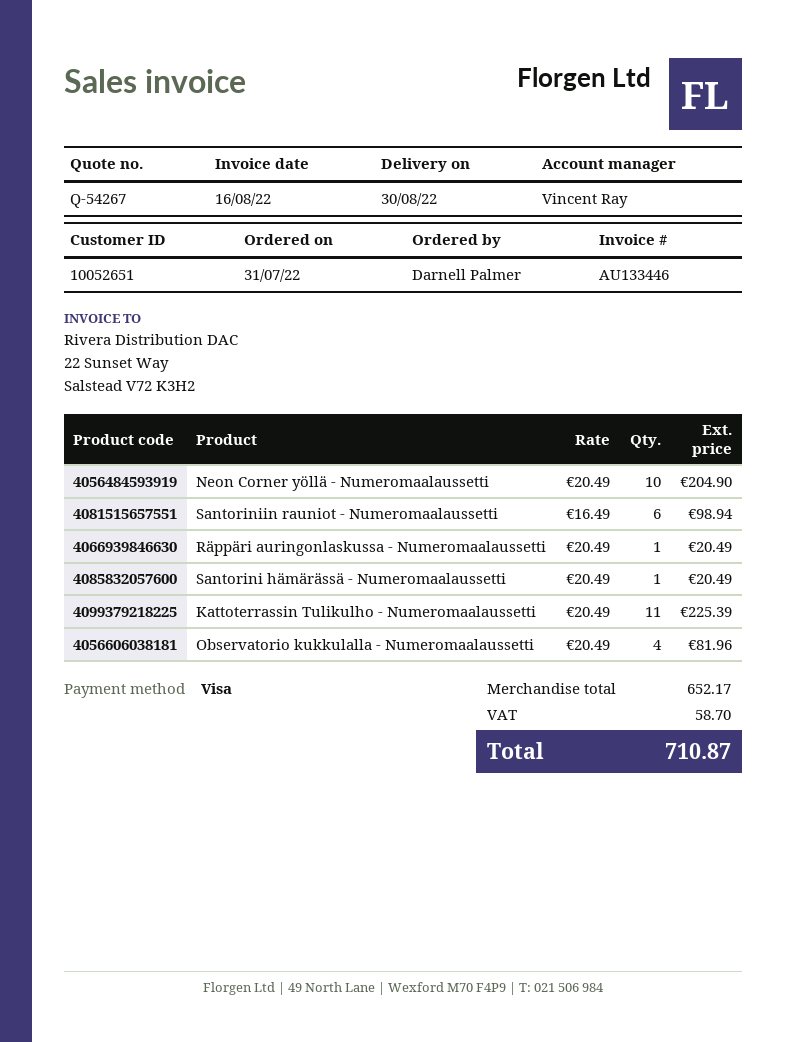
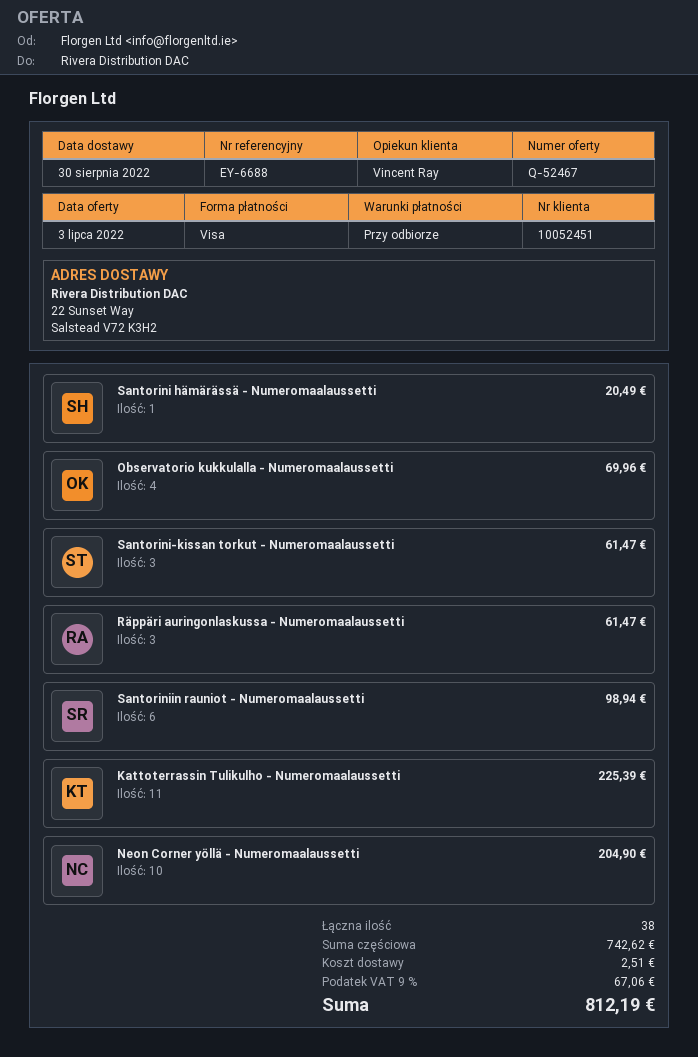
quote number: Q-54267 -> Q-52467
customer number: 10052651 -> 10052451
Räppäri auringonlaskussa - Numeromaalaussetti: 1 for 20.49 -> 3 for 61.47
Observatorio kukkulalla - Numeromaalaussetti: 4 for 81.96 -> 4 for 69.96
Santorini-kissan torkut - Numeromaalaussetti: none -> 3 for 61.47
subtotal: 652.17 -> 742.62
shipping: none -> 2.51
tax: 58.70 -> 67.06
total: 710.87 -> 812.19

